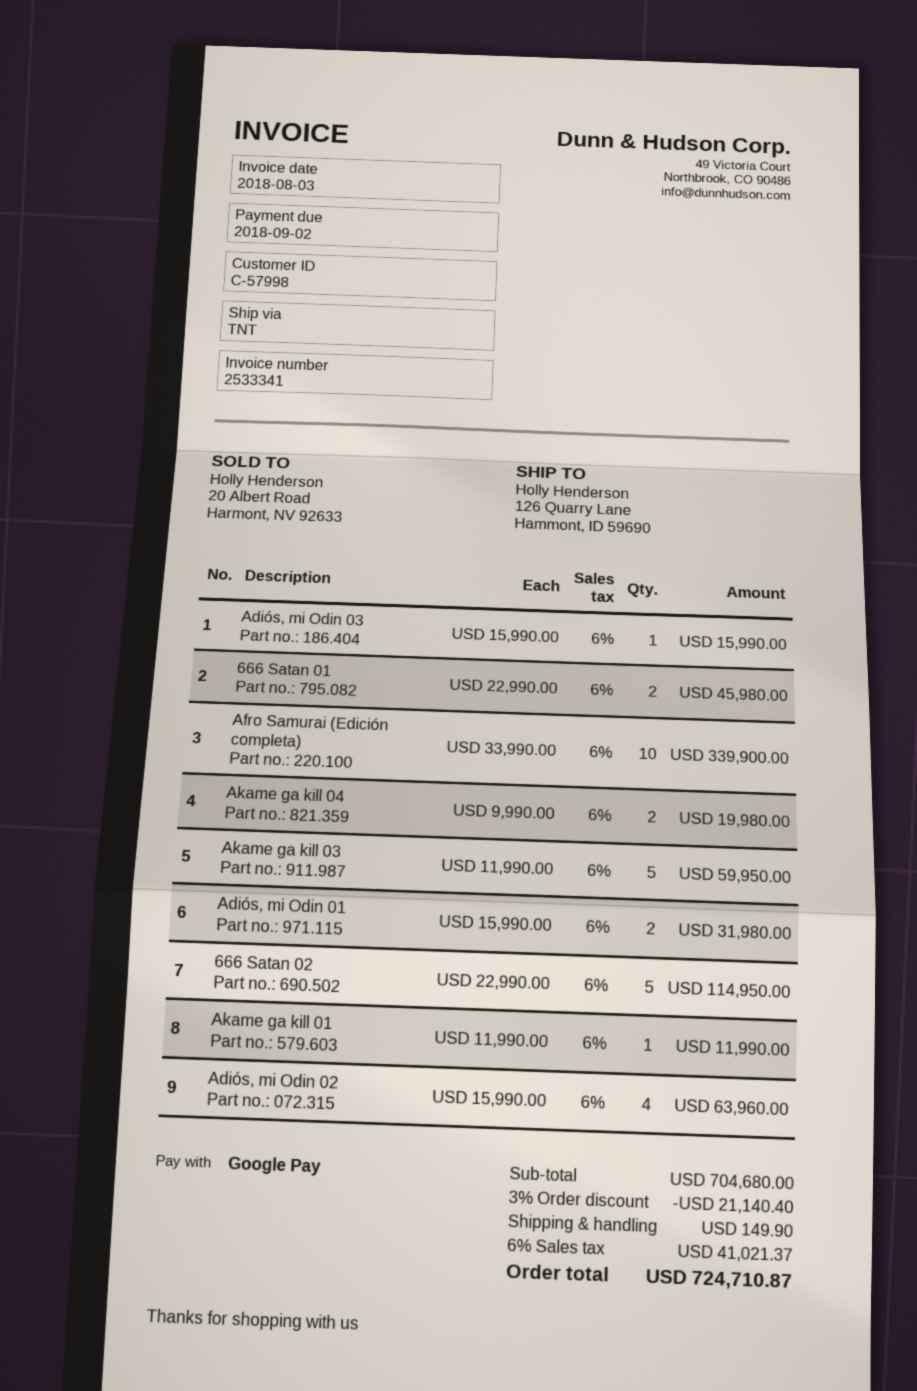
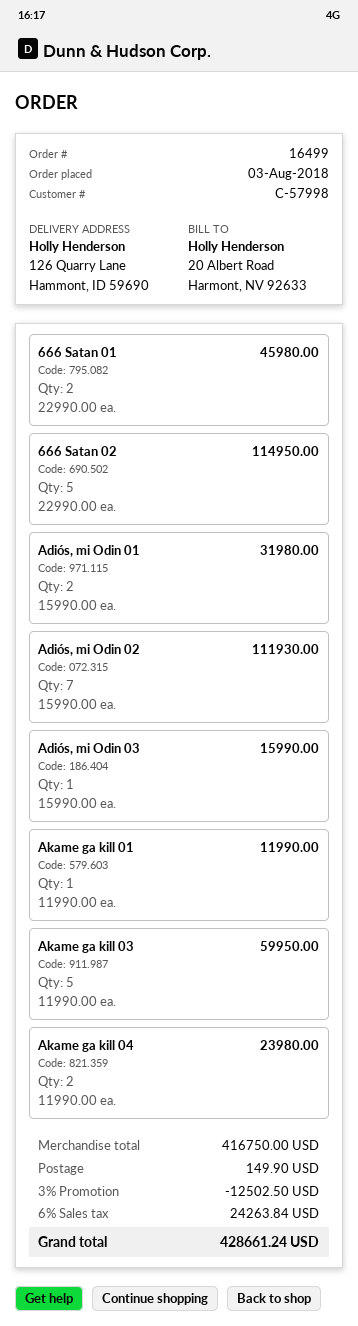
Afro Samurai (Edición completa): 10 x 33990.00 = 339900.00 -> none
Akame ga kill 04: 2 x 9990.00 = 19980.00 -> 2 x 11990.00 = 23980.00
Adiós, mi Odin 02: 4 x 15990.00 = 63960.00 -> 7 x 15990.00 = 111930.00
subtotal: 704680.00 -> 416750.00
discount: 3% = 21140.40 -> 3% = 12502.50
tax: 6% = 41021.37 -> 6% = 24263.84
total: 724710.87 -> 428661.24

